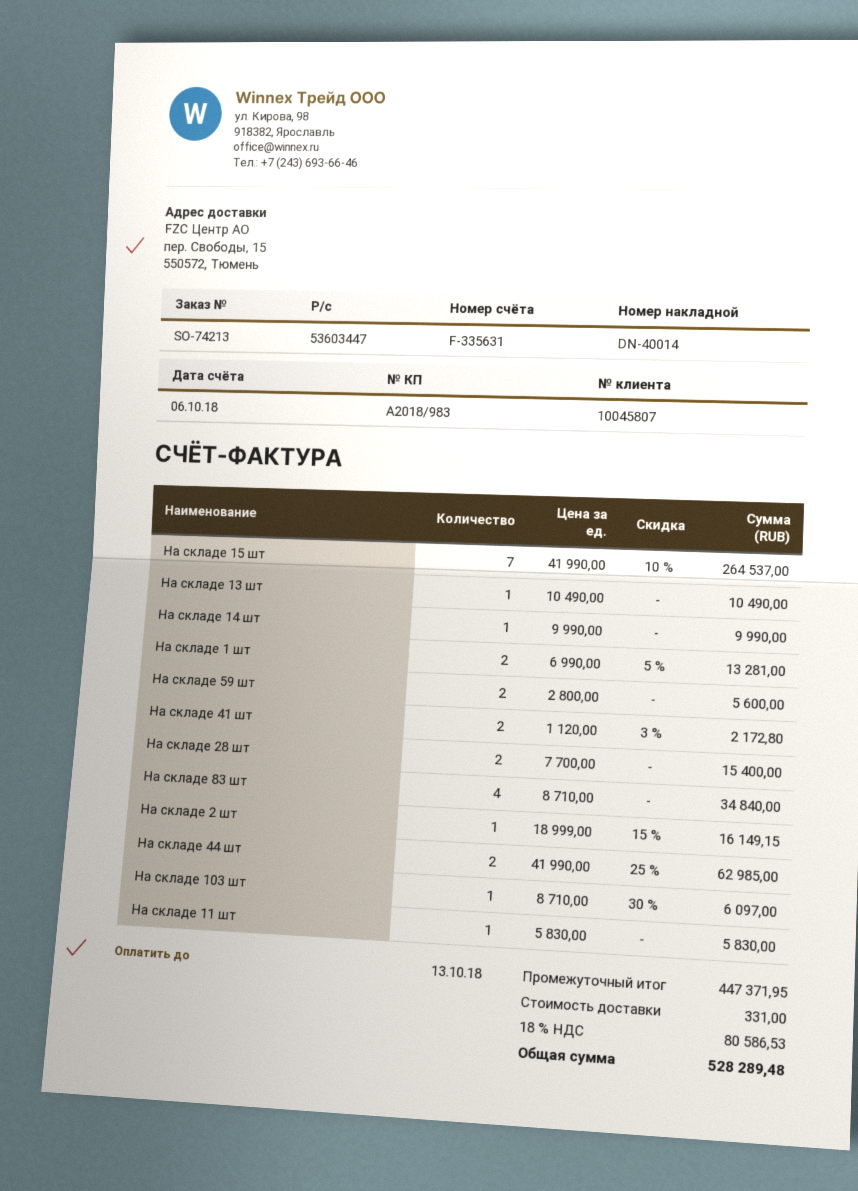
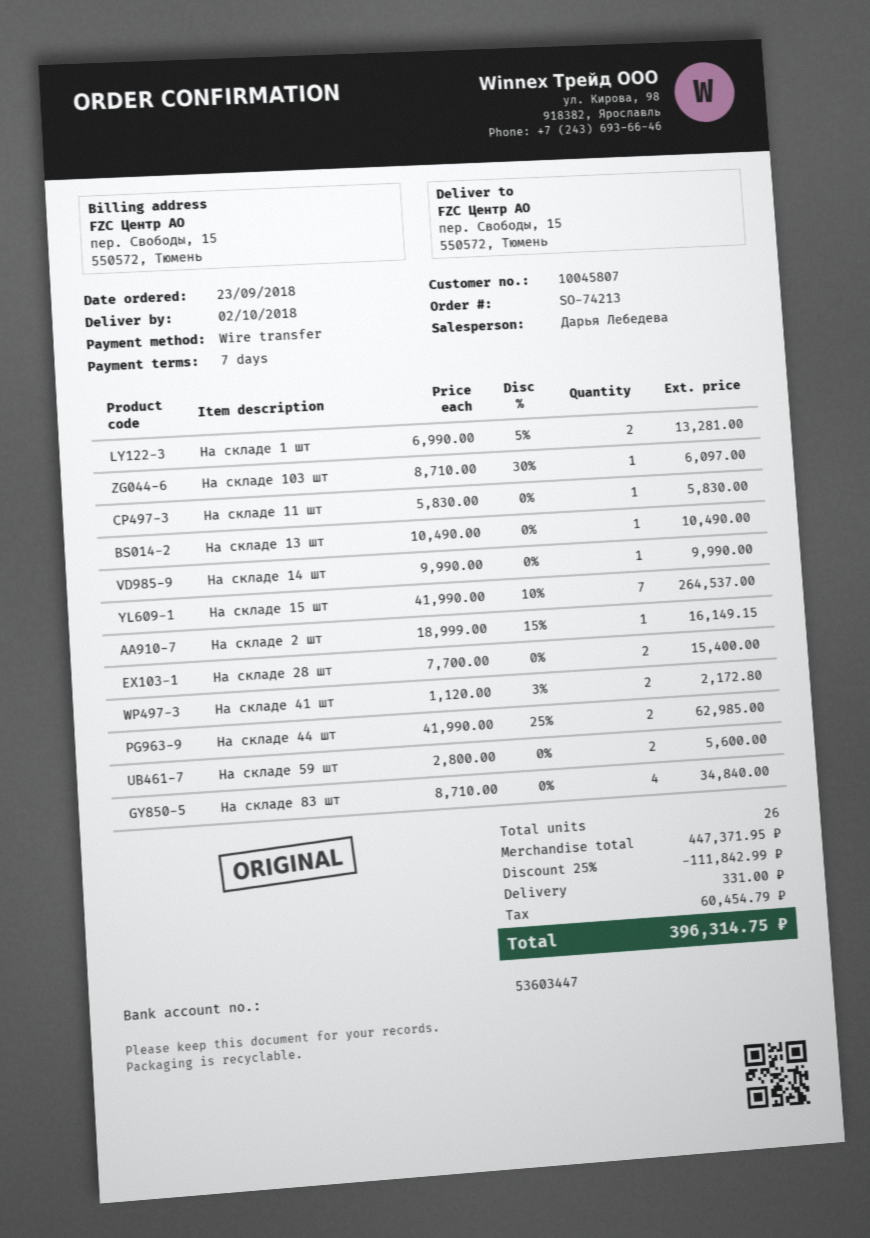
discount: none -> 25% = 111842.99
tax: 80586.53 -> 60454.79
total: 528289.48 -> 396314.75

